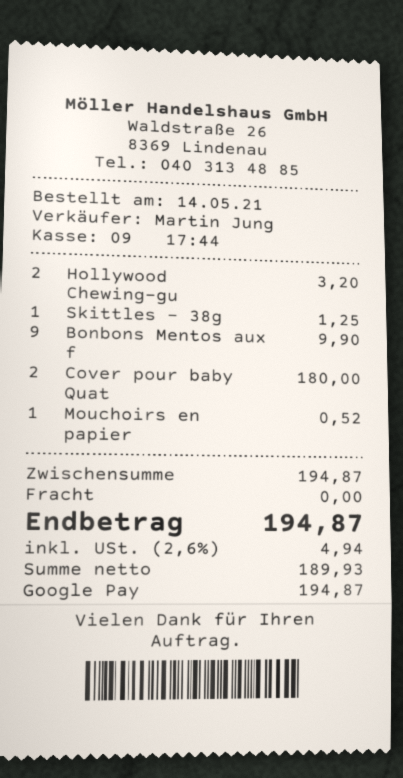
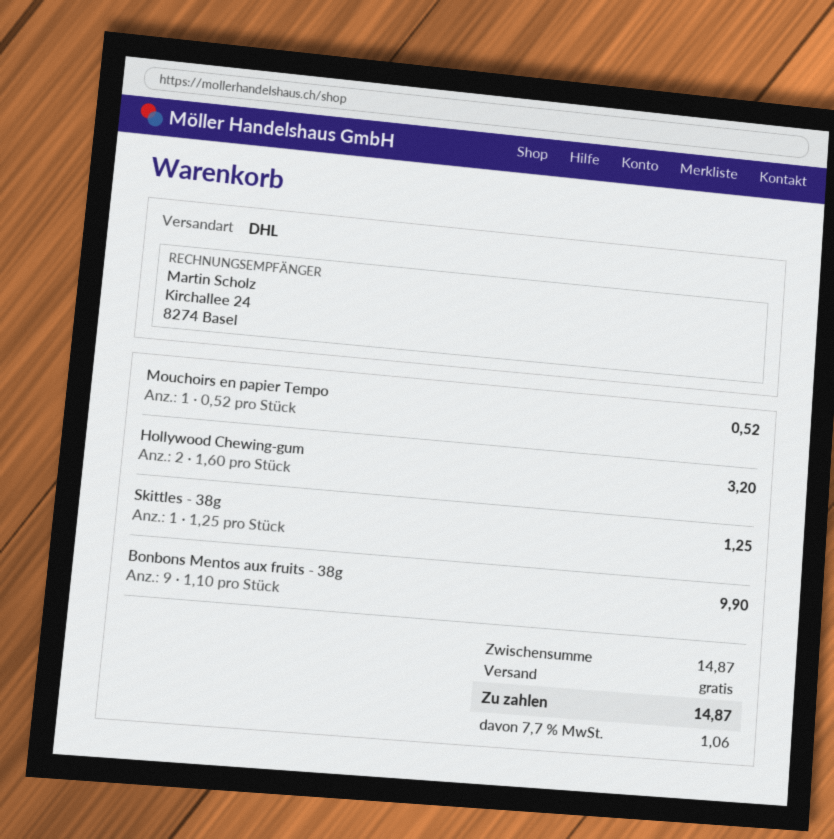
Cover pour baby Quat: 2 for 180.00 -> none
subtotal: 194.87 -> 14.87
tax: 2.6% = 4.94 -> 7.7% = 1.06
total: 194.87 -> 14.87

